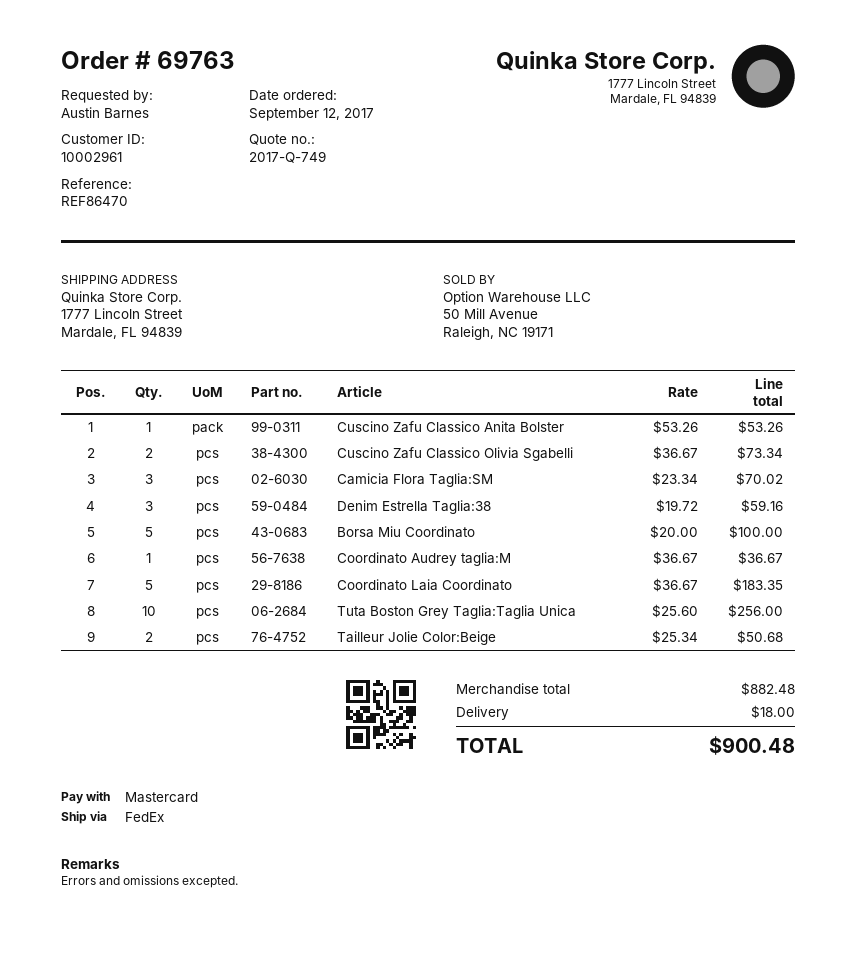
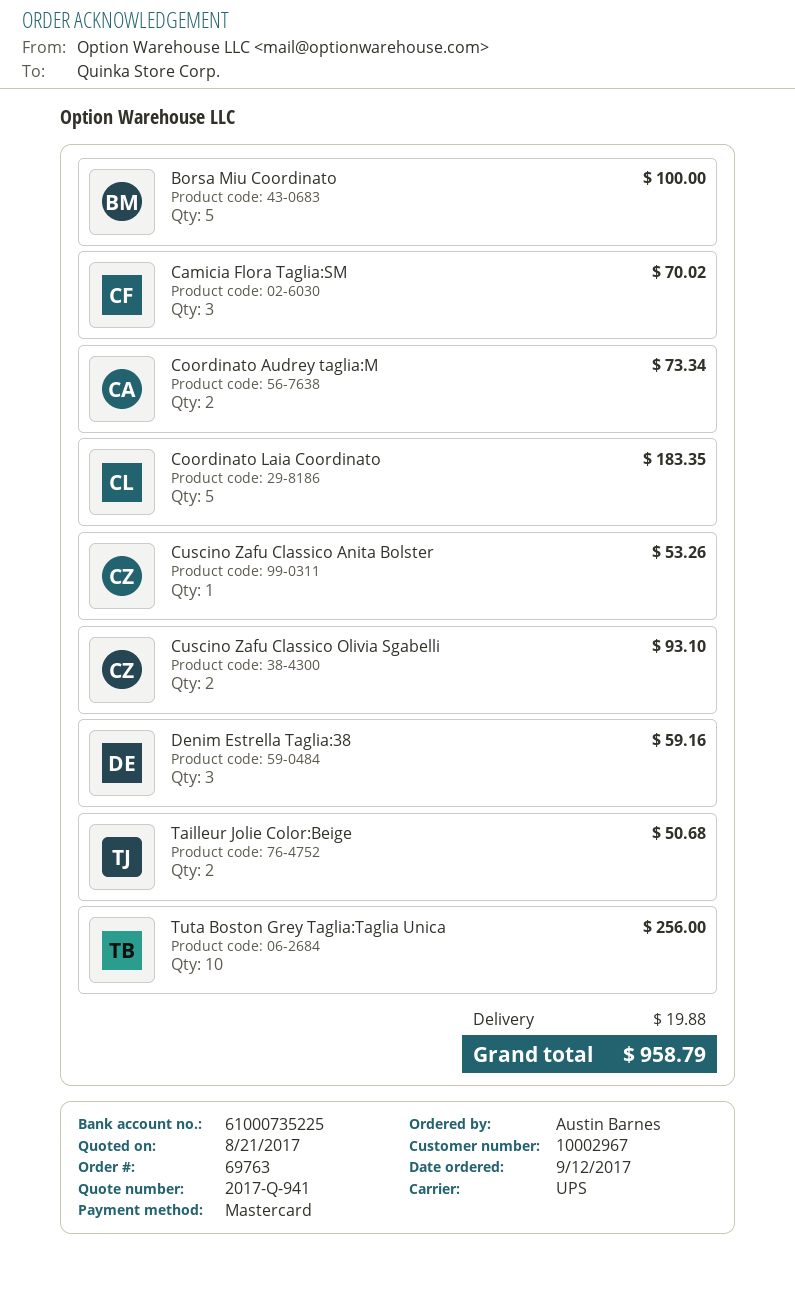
quote number: 2017-Q-749 -> 2017-Q-941
customer number: 10002961 -> 10002967
shipping method: FedEx -> UPS
Cuscino Zafu Classico Olivia Sgabelli: 2 for 73.34 -> 2 for 93.10
Coordinato Audrey taglia:M: 1 for 36.67 -> 2 for 73.34
shipping: 18.00 -> 19.88
total: 900.48 -> 958.79

